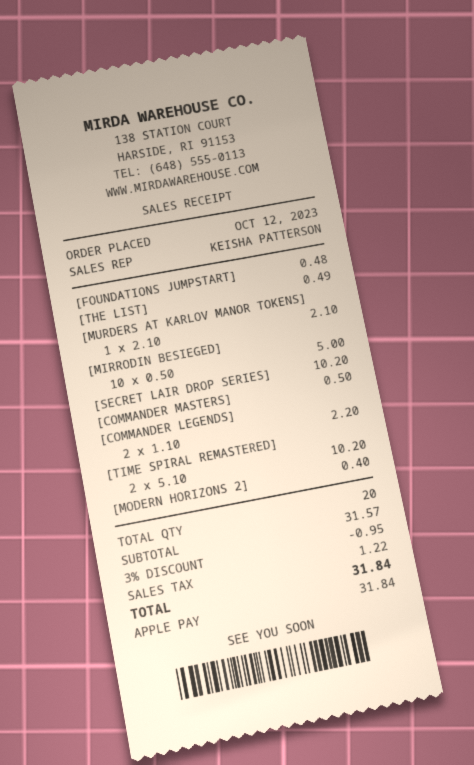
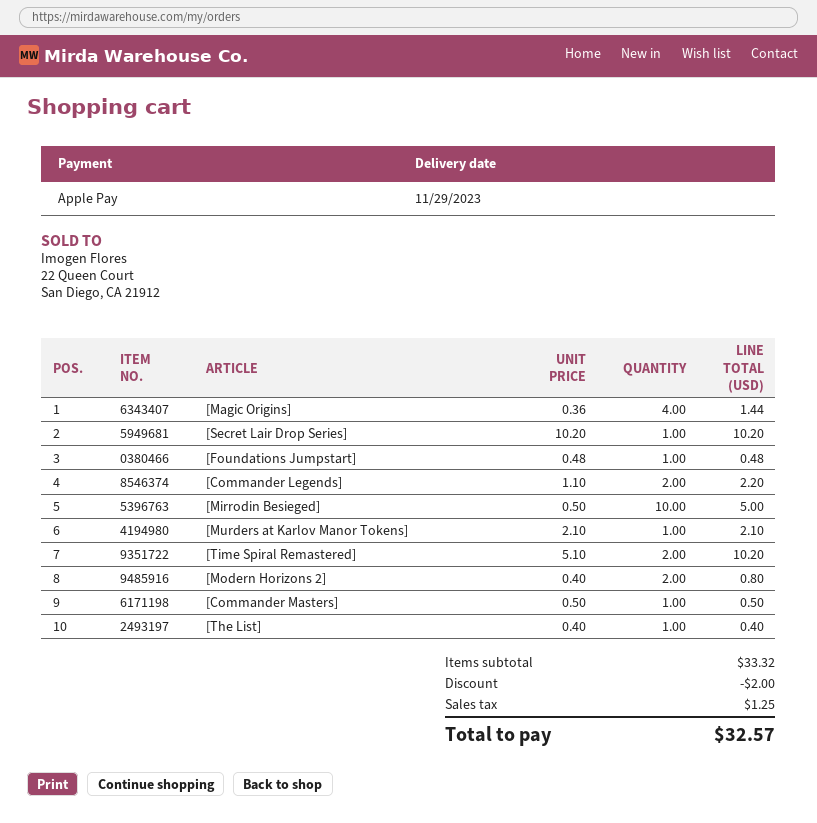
[THE LIST]: 1 x 0.49 = 0.49 -> 1 x 0.40 = 0.40
[MODERN HORIZONS 2]: 1 x 0.40 = 0.40 -> 2 x 0.40 = 0.80
[Magic Origins]: none -> 4 x 0.36 = 1.44
subtotal: 31.57 -> 33.32
discount: 0.95 -> 2.00
tax: 1.22 -> 1.25
total: 31.84 -> 32.57

